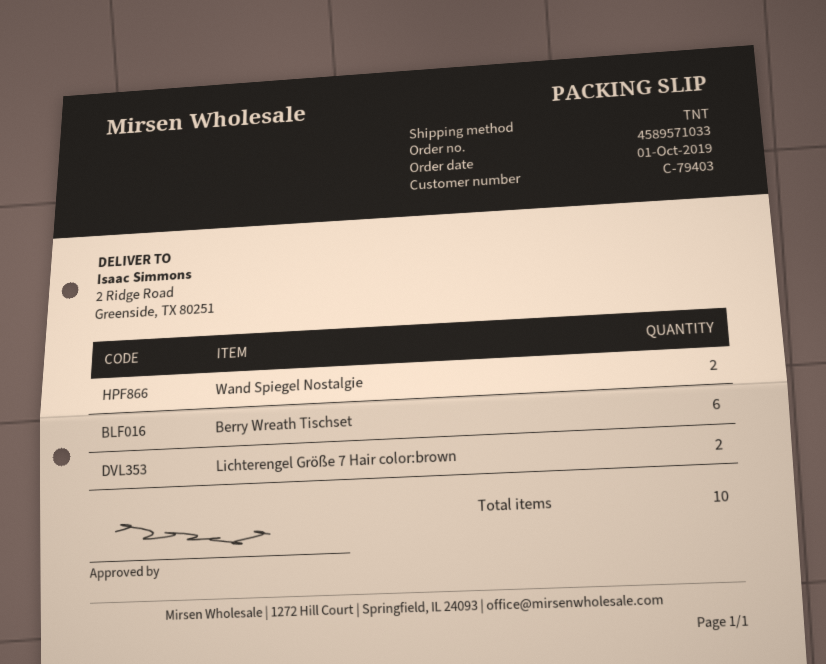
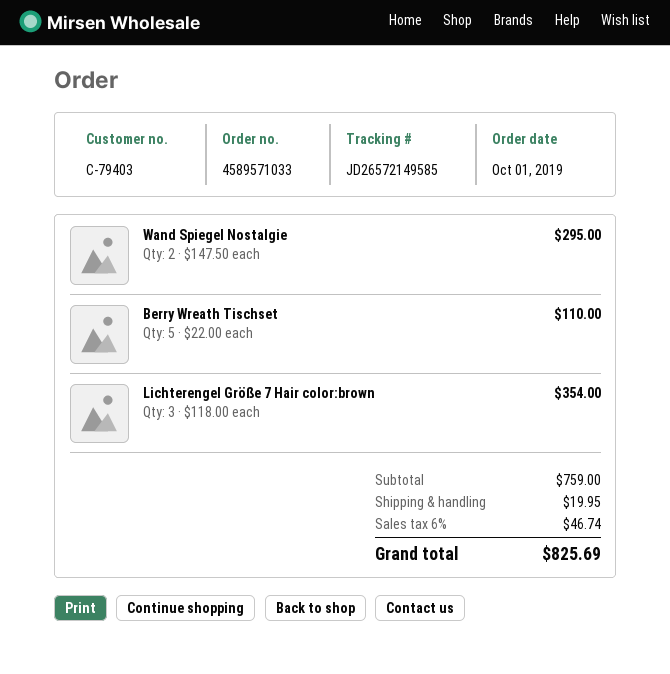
Berry Wreath Tischset: 6 -> 5
Lichterengel Größe 7 Hair color:brown: 2 -> 3

